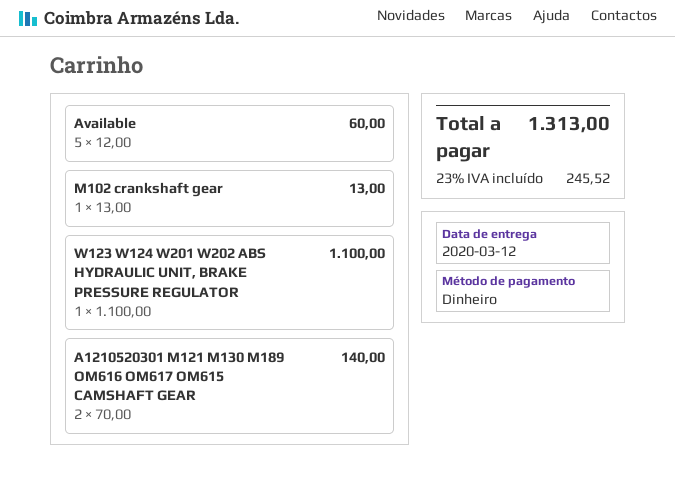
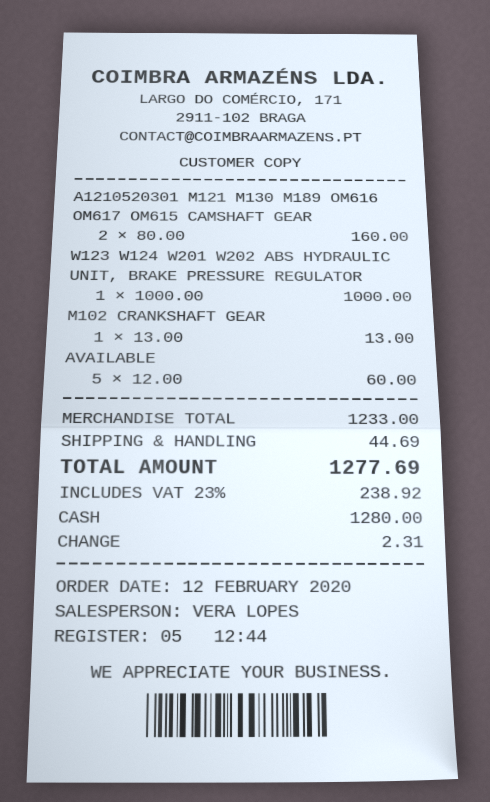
W123 W124 W201 W202 ABS HYDRAULIC UNIT, BRAKE PRESSURE REGULATOR: 1 x 1100.00 = 1100.00 -> 1 x 1000.00 = 1000.00
A1210520301 M121 M130 M189 OM616 OM617 OM615 CAMSHAFT GEAR: 2 x 70.00 = 140.00 -> 2 x 80.00 = 160.00
shipping: none -> 44.69
tax: 23% = 245.52 -> 23% = 238.92
total: 1313.00 -> 1277.69

